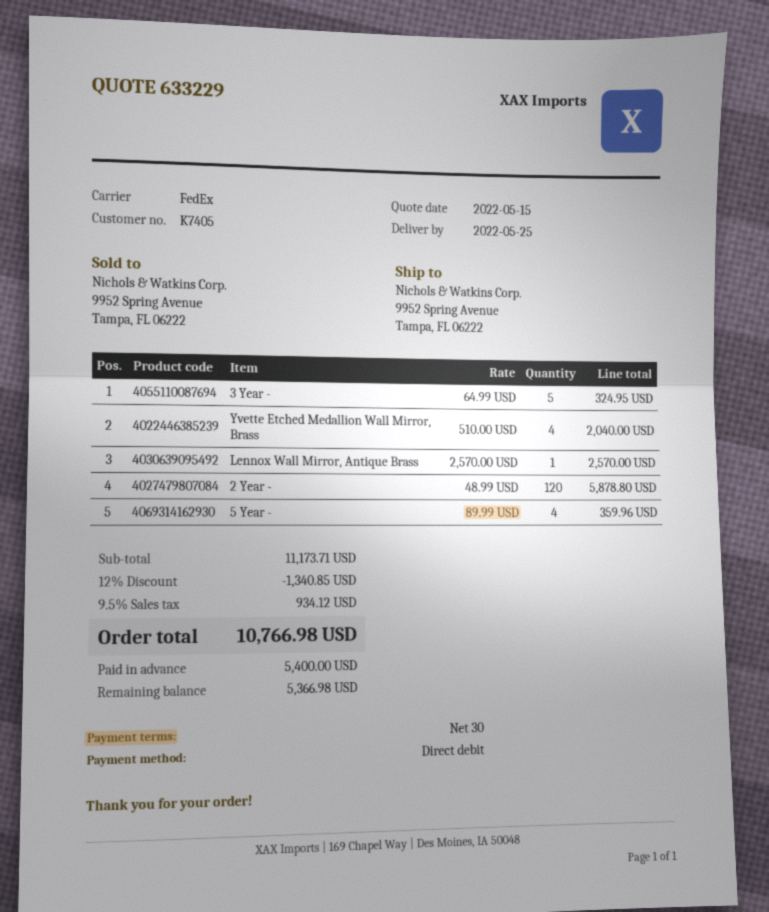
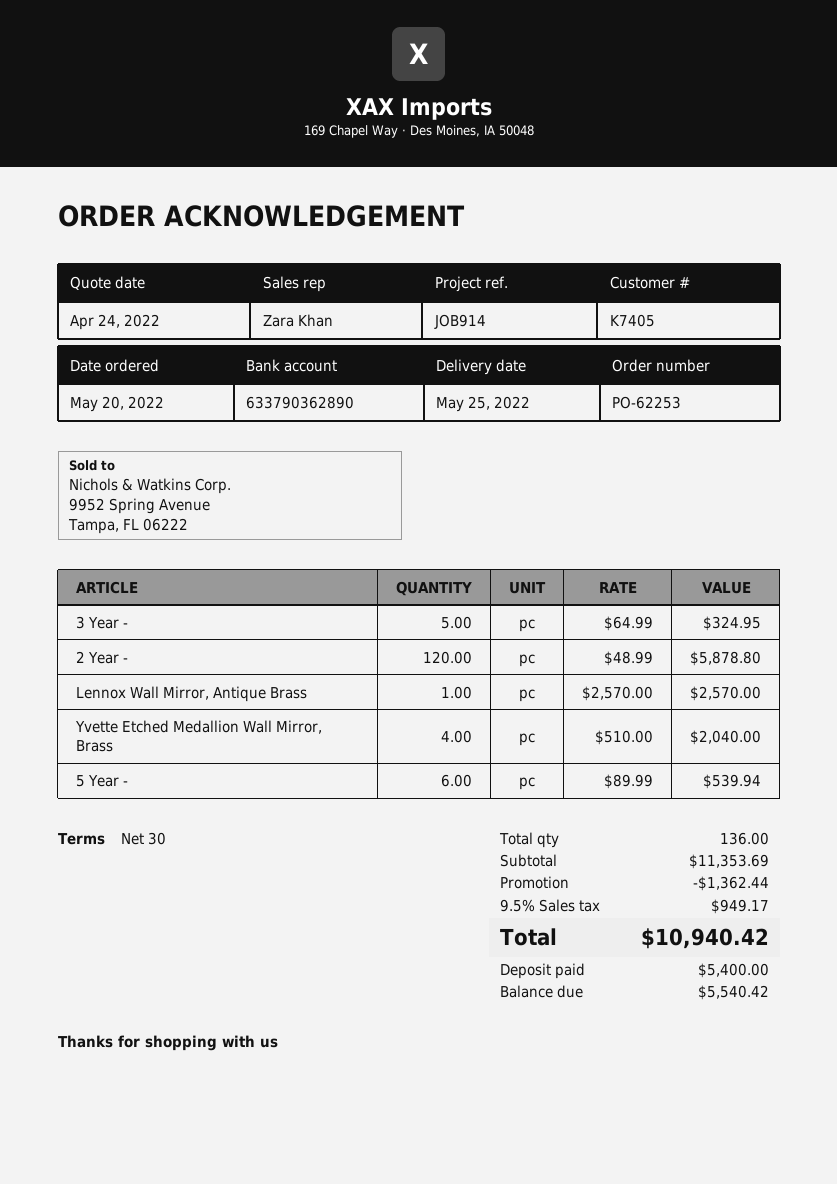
quote date: 2022-05-15 -> 2022-04-24
5 Year -: 4 x 89.99 = 359.96 -> 6 x 89.99 = 539.94
subtotal: 11173.71 -> 11353.69
discount: 1340.85 -> 1362.44
tax: 9.5% = 934.12 -> 9.5% = 949.17
total: 10766.98 -> 10940.42
balance: 5366.98 -> 5540.42

